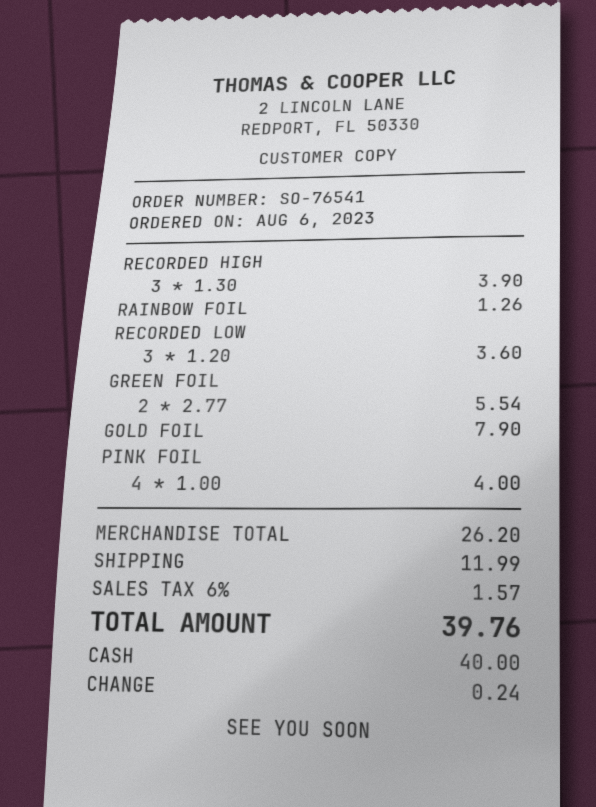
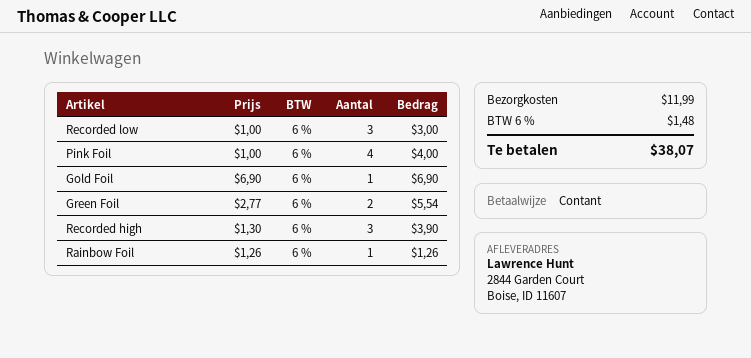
RECORDED LOW: 3 x 1.20 = 3.60 -> 3 x 1.00 = 3.00
GOLD FOIL: 1 x 7.90 = 7.90 -> 1 x 6.90 = 6.90
tax: 6% = 1.57 -> 6% = 1.48
total: 39.76 -> 38.07

